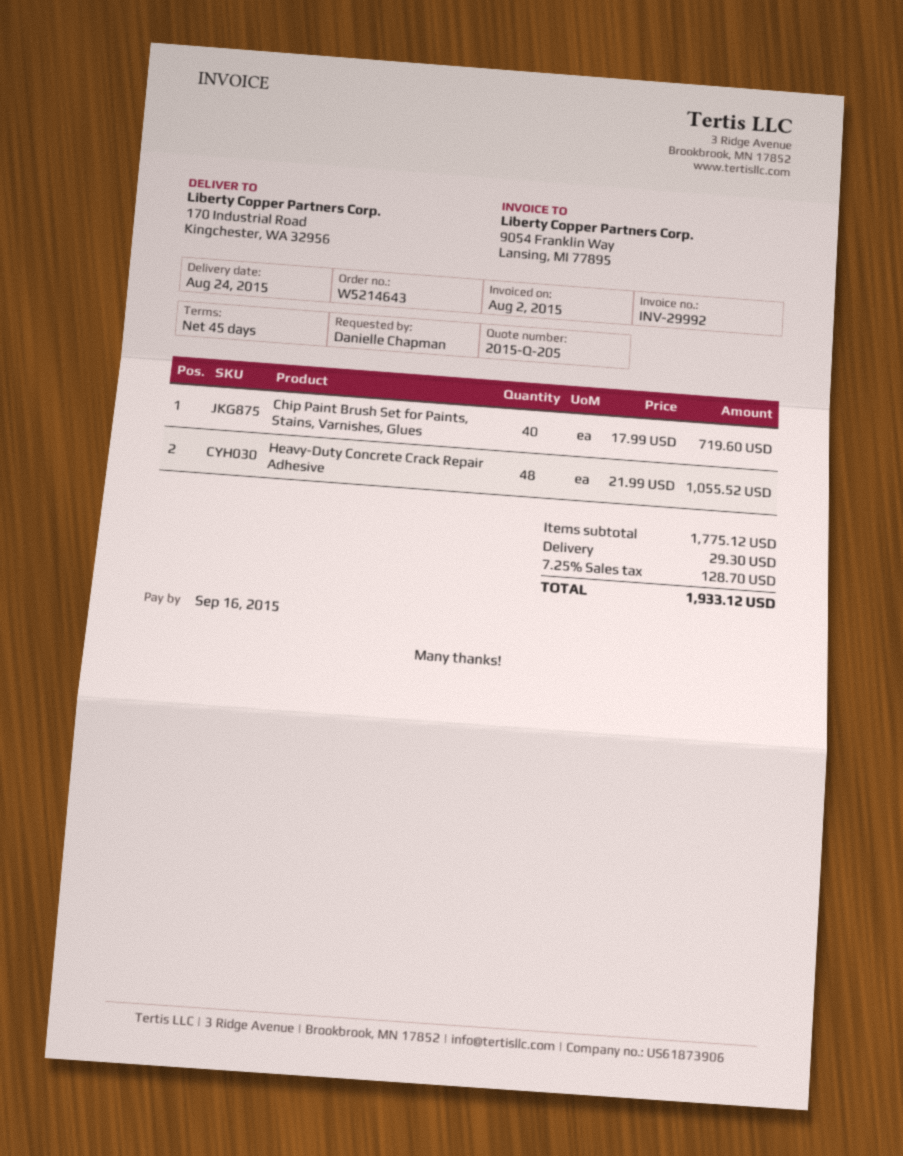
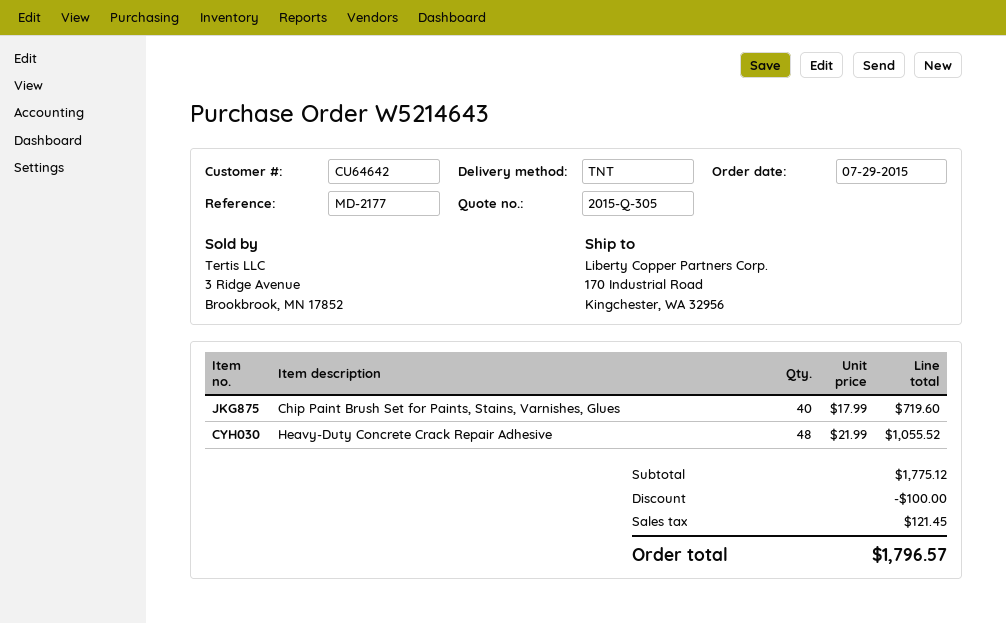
quote number: 2015-Q-205 -> 2015-Q-305
discount: none -> 100.00
shipping: 29.30 -> none
tax: 128.70 -> 121.45
total: 1933.12 -> 1796.57

